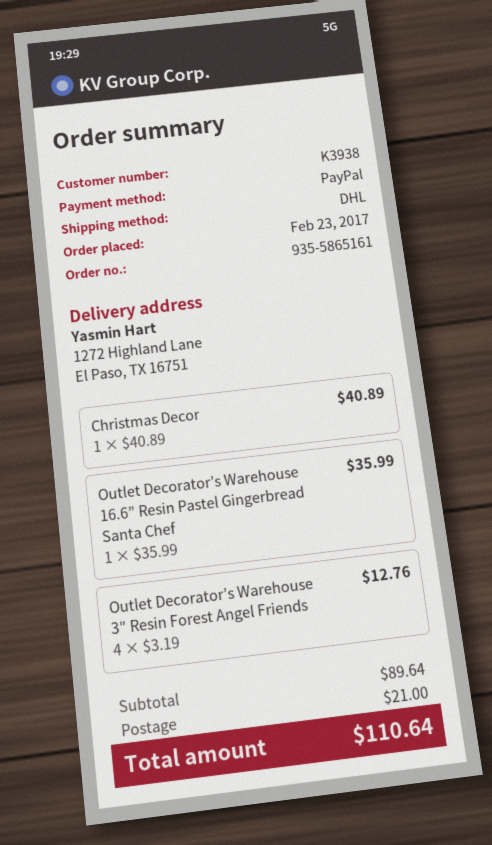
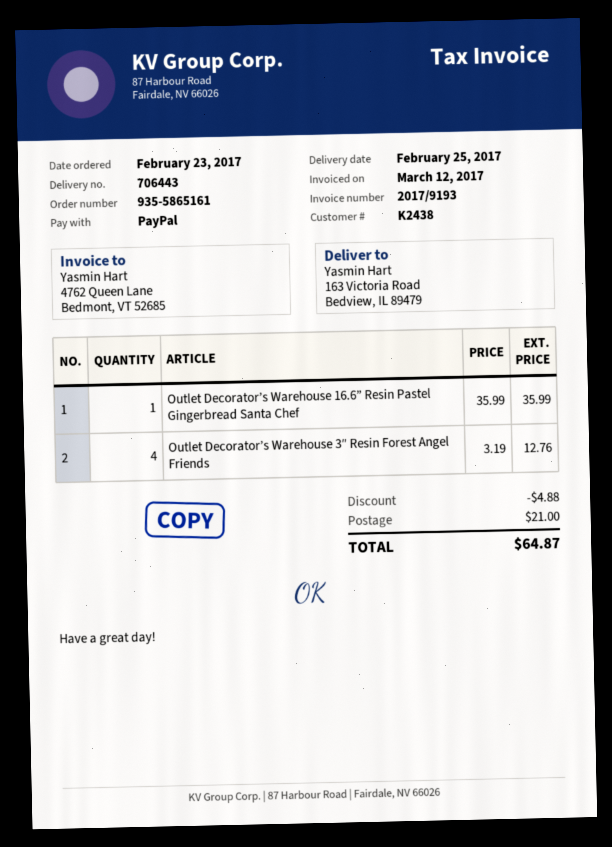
customer number: K3938 -> K2438
ship to: 1272 Highland Lane, El Paso, TX 16751 -> 163 Victoria Road, Bedview, IL 89479
Christmas Decor: 1 x 40.89 = 40.89 -> none
discount: none -> 4.88
total: 110.64 -> 64.87

